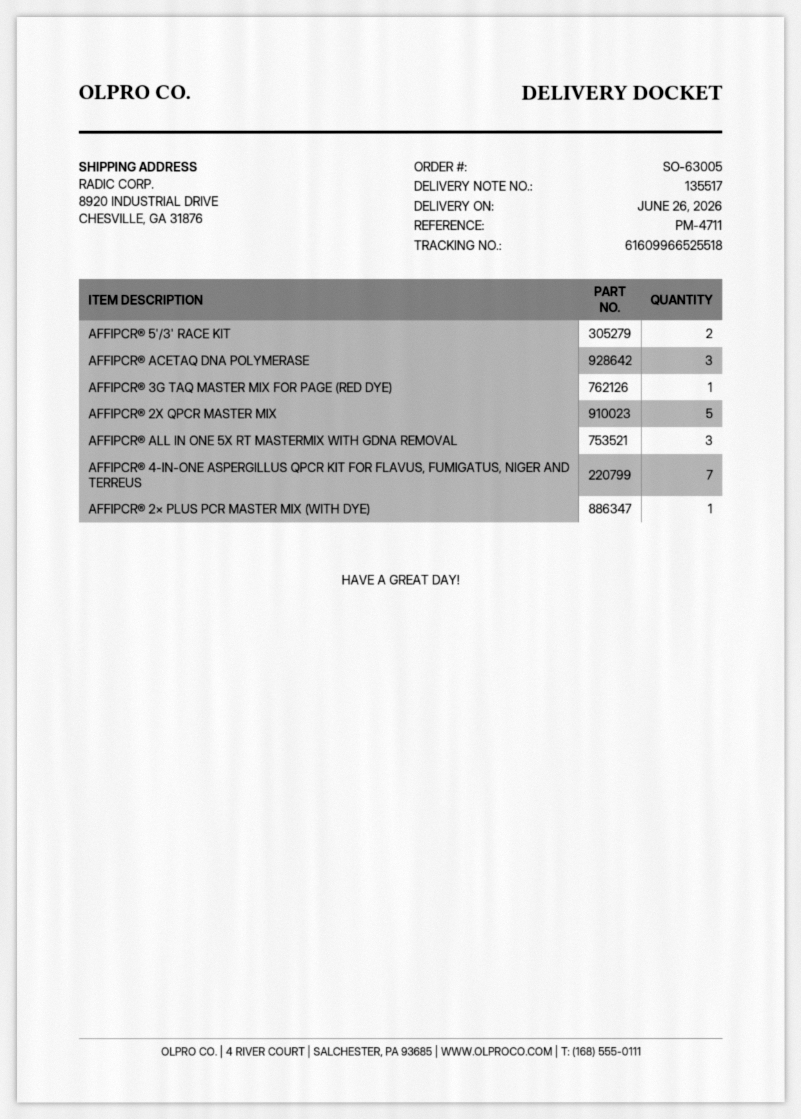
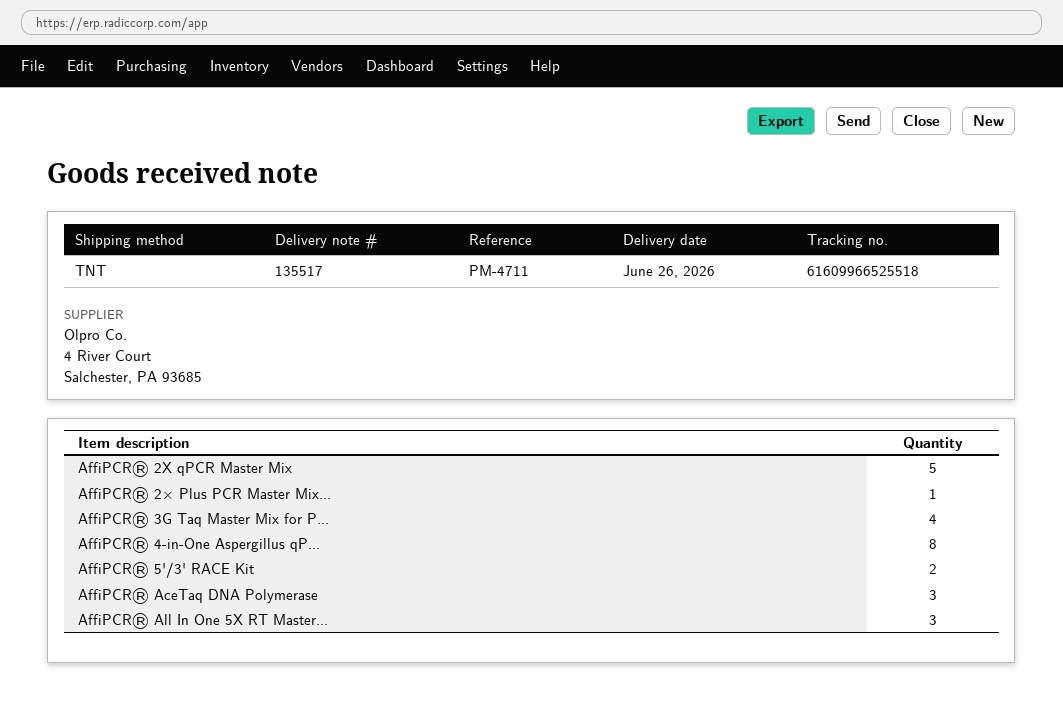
AFFIPCR® 3G TAQ MASTER MIX FOR PAGE (RED DYE): 1 -> 4
AFFIPCR® 4-IN-ONE ASPERGILLUS QPCR KIT FOR FLAVUS, FUMIGATUS, NIGER AND TERREUS: 7 -> 8

